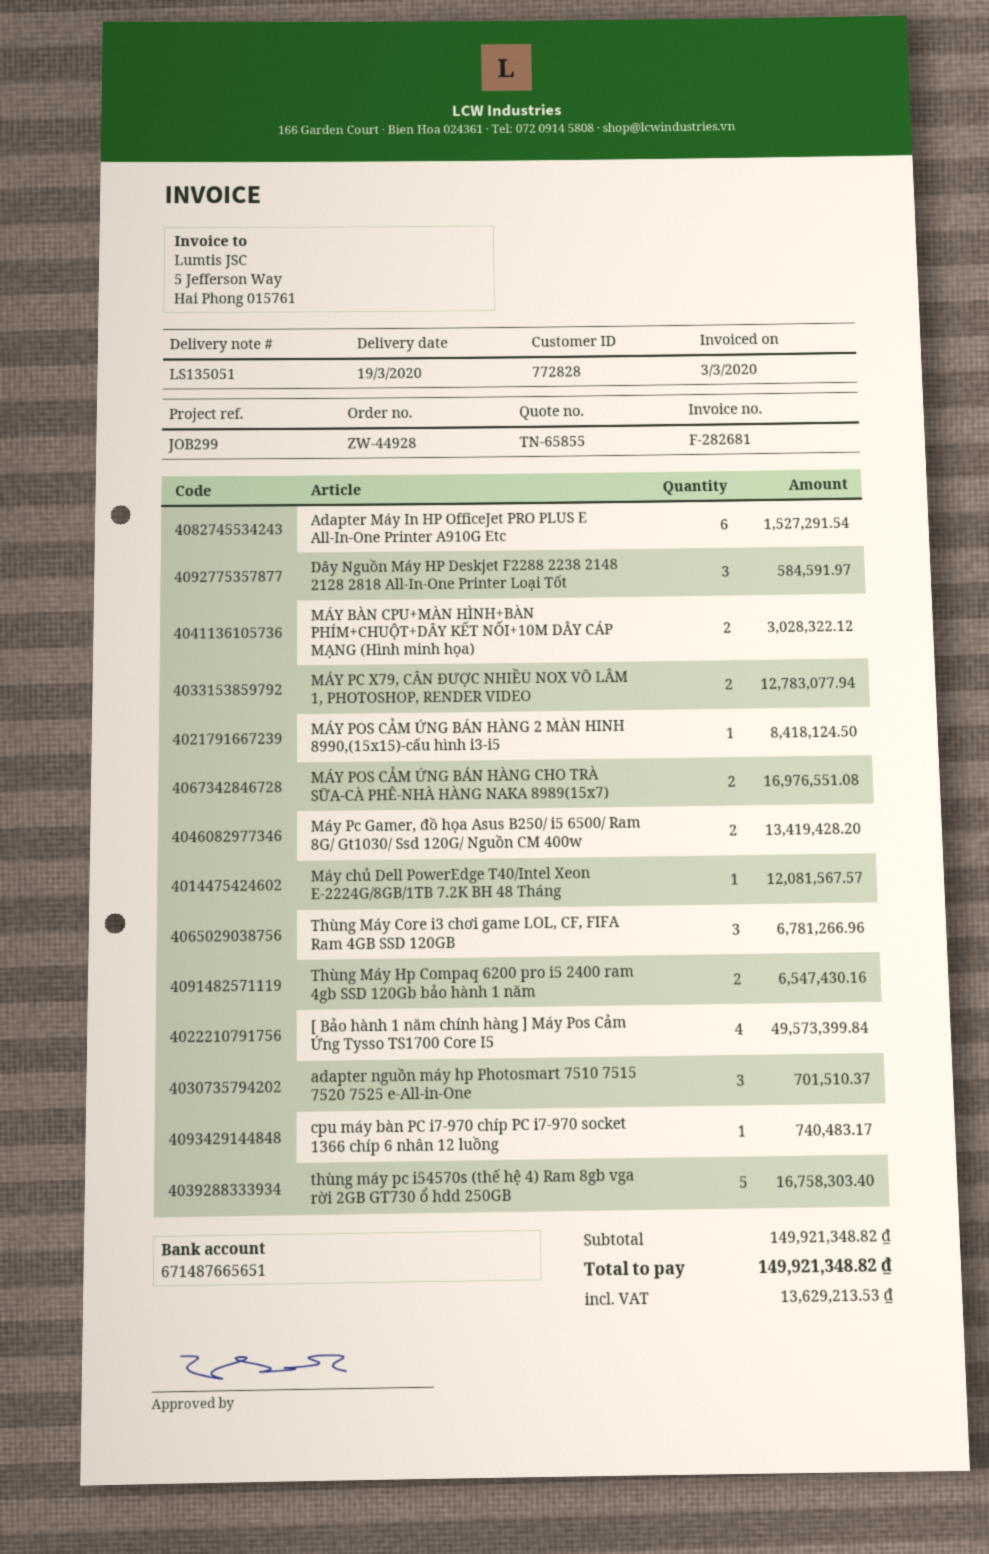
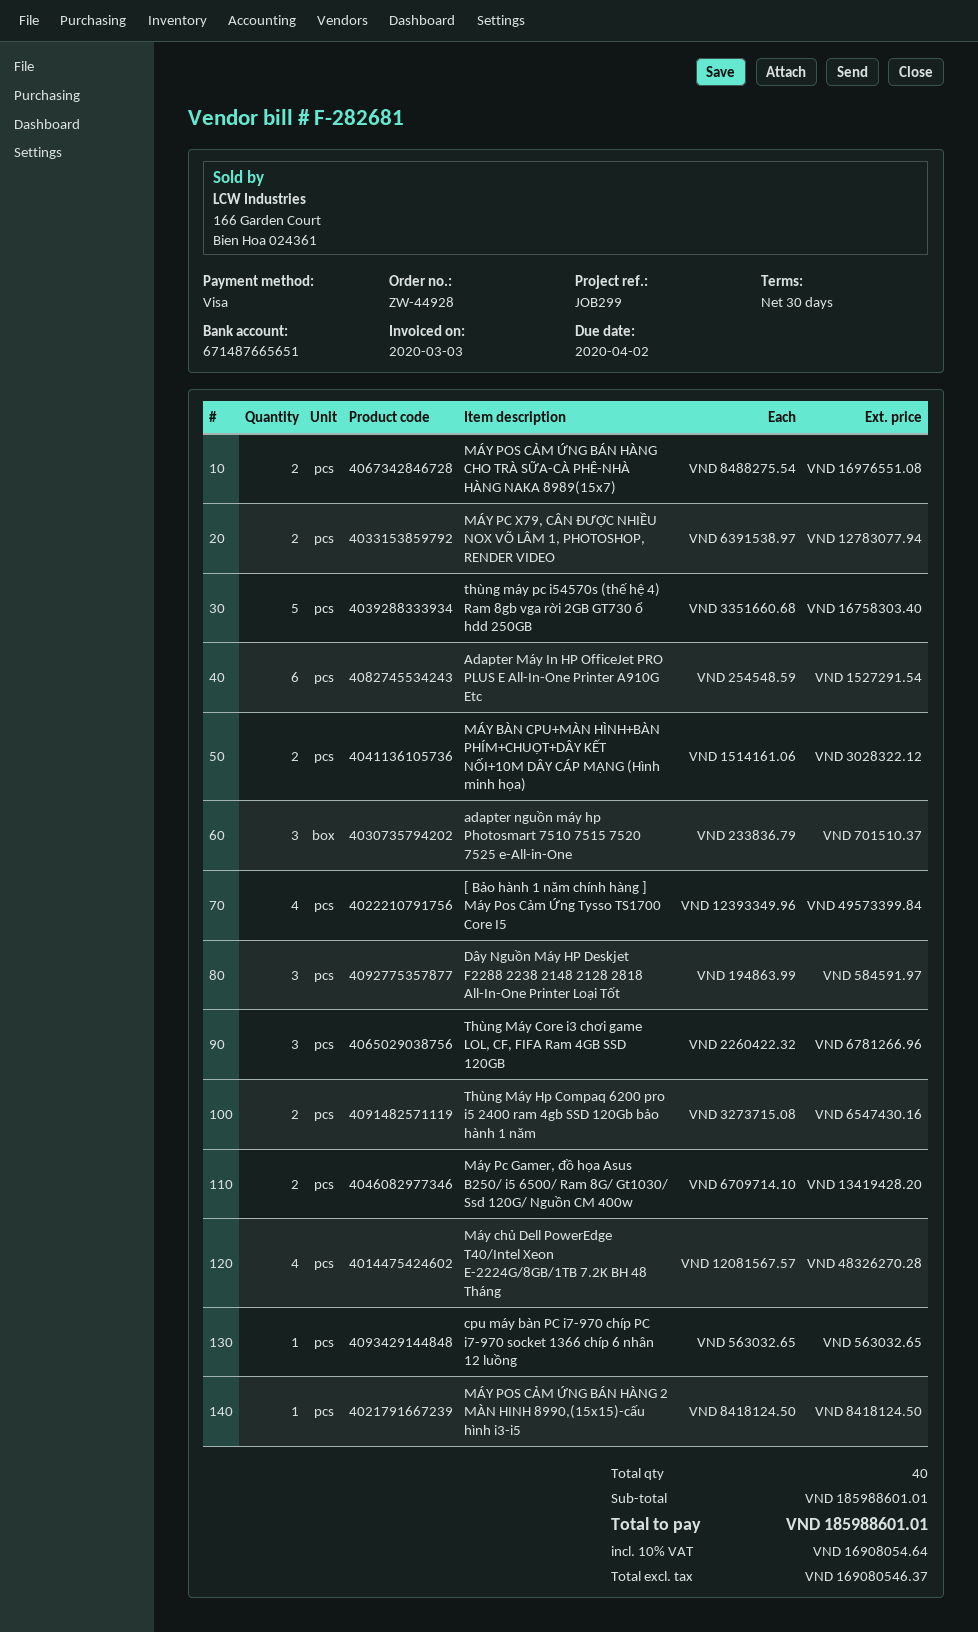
Máy chủ Dell PowerEdge T40/Intel Xeon E-2224G/8GB/1TB 7.2K BH 48 Tháng: 1 for 12081567.57 -> 4 for 48326270.28
cpu máy bàn PC i7-970 chíp PC i7-970 socket 1366 chíp 6 nhân 12 luồng: 1 for 740483.17 -> 1 for 563032.65
subtotal: 149921348.82 -> 185988601.01
tax: 13629213.53 -> 16908054.64
total: 149921348.82 -> 185988601.01

